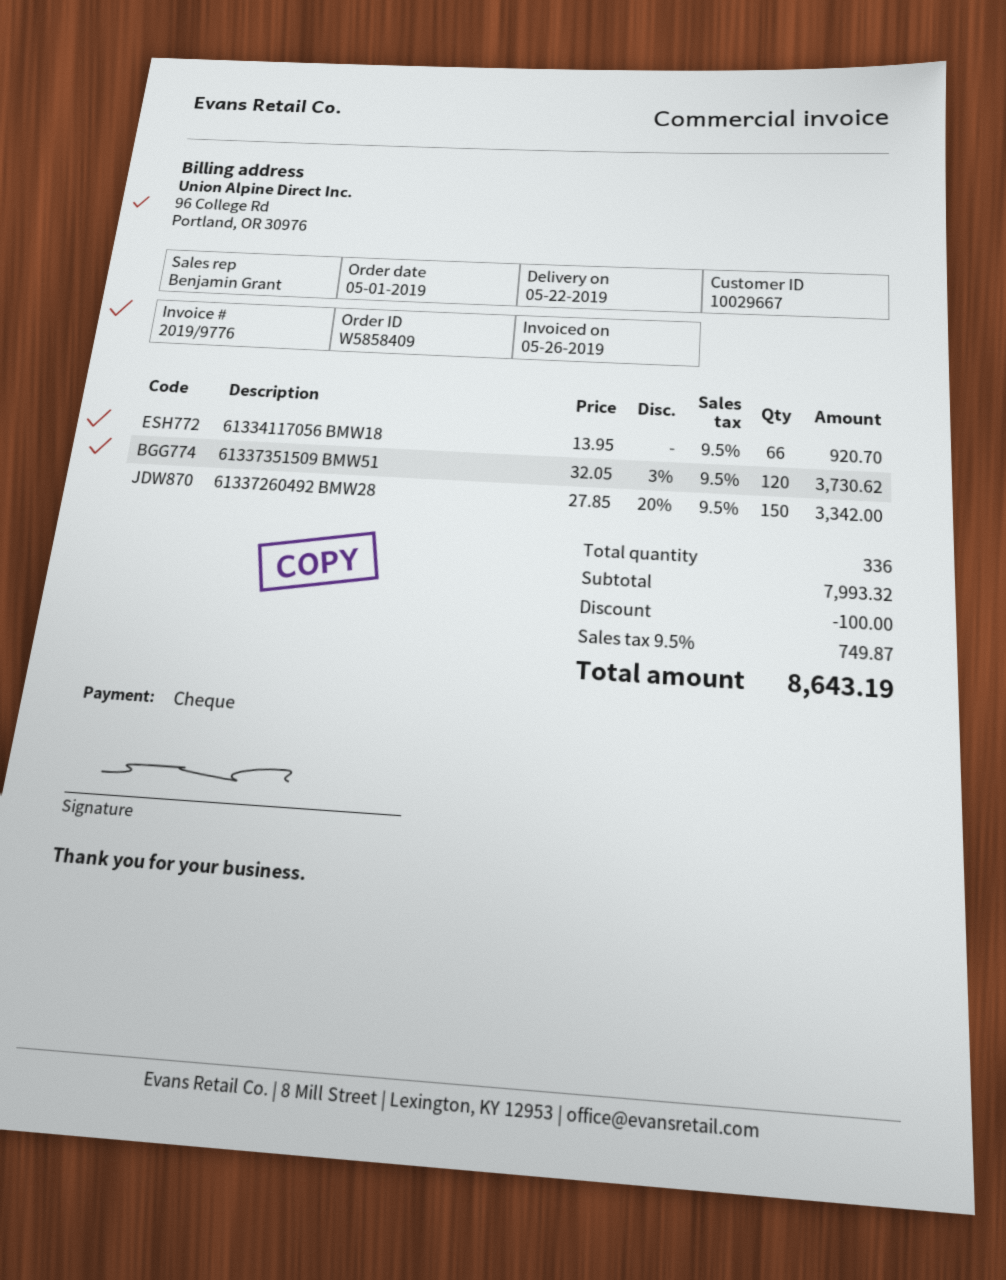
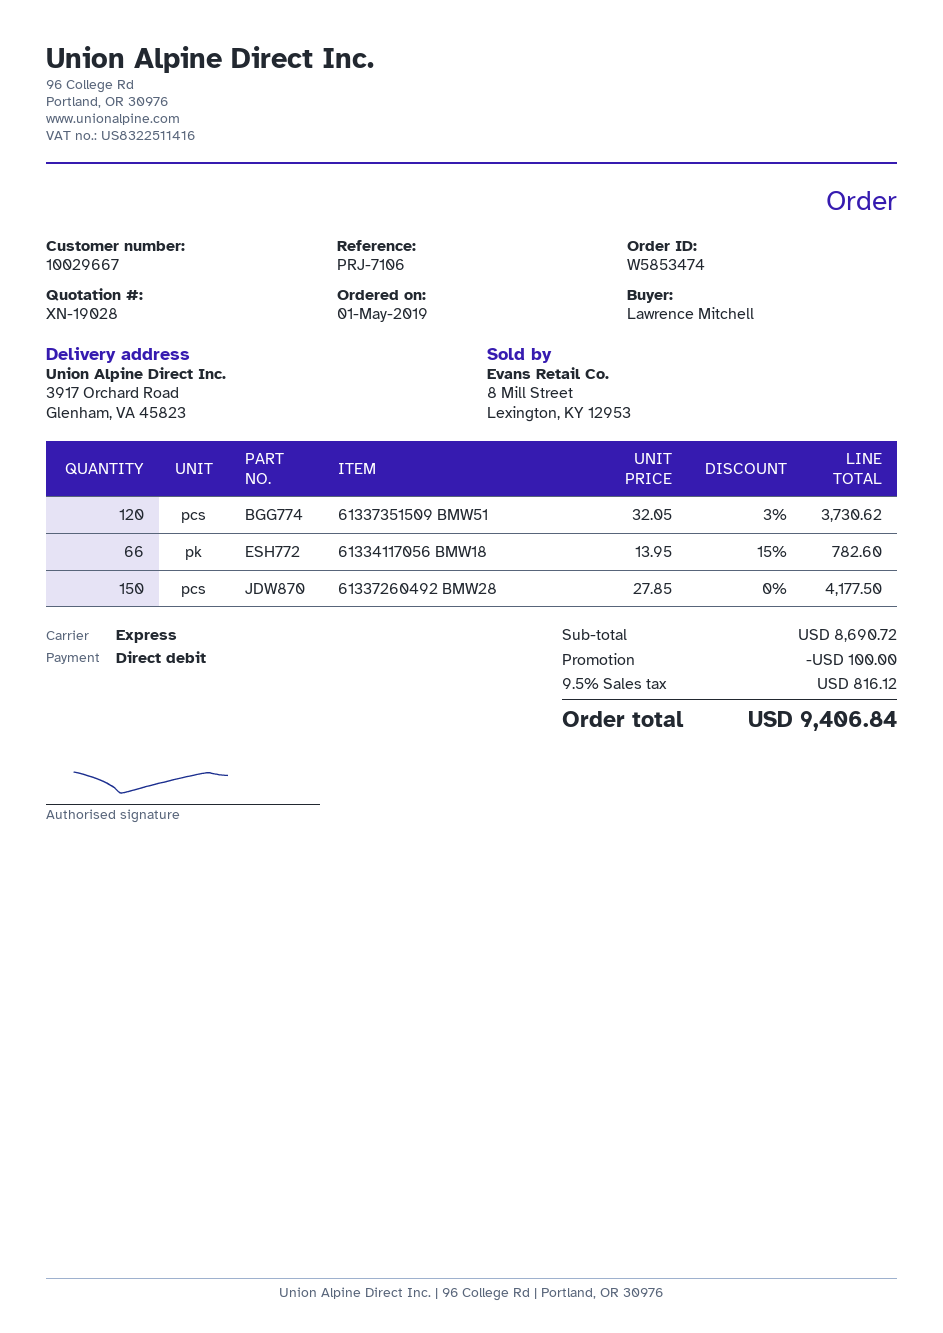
order number: W5858409 -> W5853474
payment method: cheque -> direct debit
61334117056 BMW18: 66 x 13.95 = 920.70 -> 66 x 13.95 - 15% = 782.60
61337260492 BMW28: 150 x 27.85 - 20% = 3342.00 -> 150 x 27.85 = 4177.50
subtotal: 7993.32 -> 8690.72
tax: 9.5% = 749.87 -> 9.5% = 816.12
total: 8643.19 -> 9406.84

